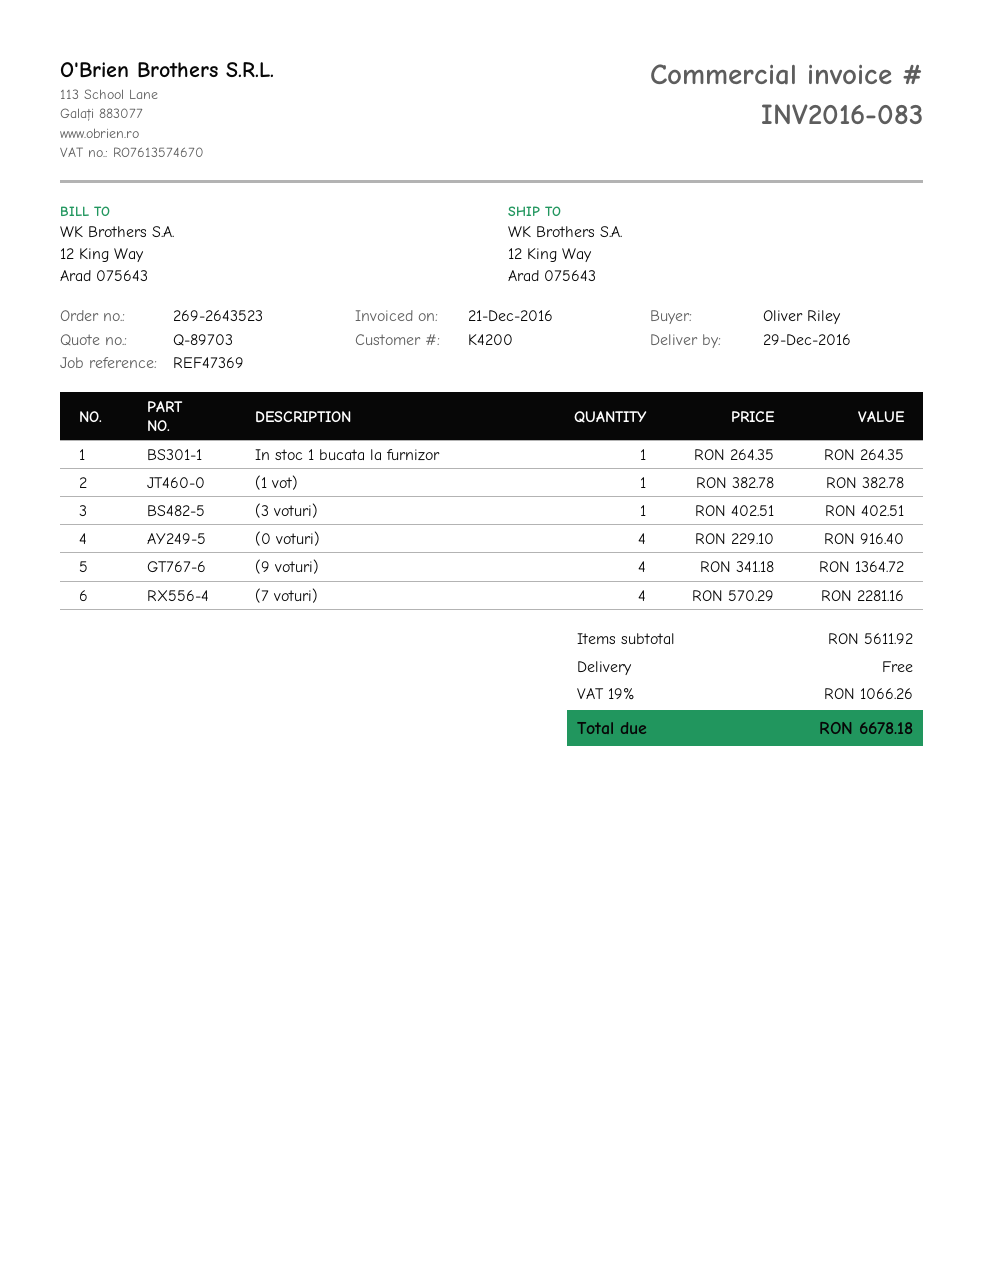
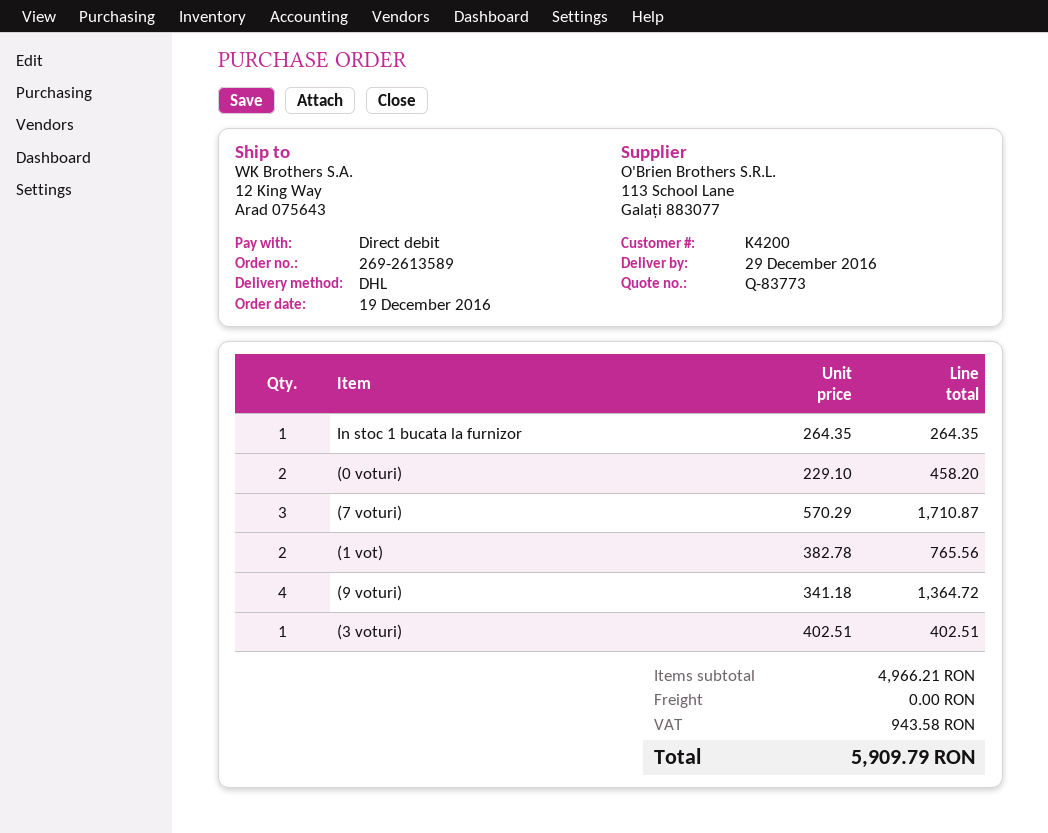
quote number: Q-89703 -> Q-83773
order number: 269-2643523 -> 269-2613589
(1 vot): 1 x 382.78 = 382.78 -> 2 x 382.78 = 765.56
(0 voturi): 4 x 229.10 = 916.40 -> 2 x 229.10 = 458.20
(7 voturi): 4 x 570.29 = 2281.16 -> 3 x 570.29 = 1710.87
subtotal: 5611.92 -> 4966.21
tax: 1066.26 -> 943.58
total: 6678.18 -> 5909.79

